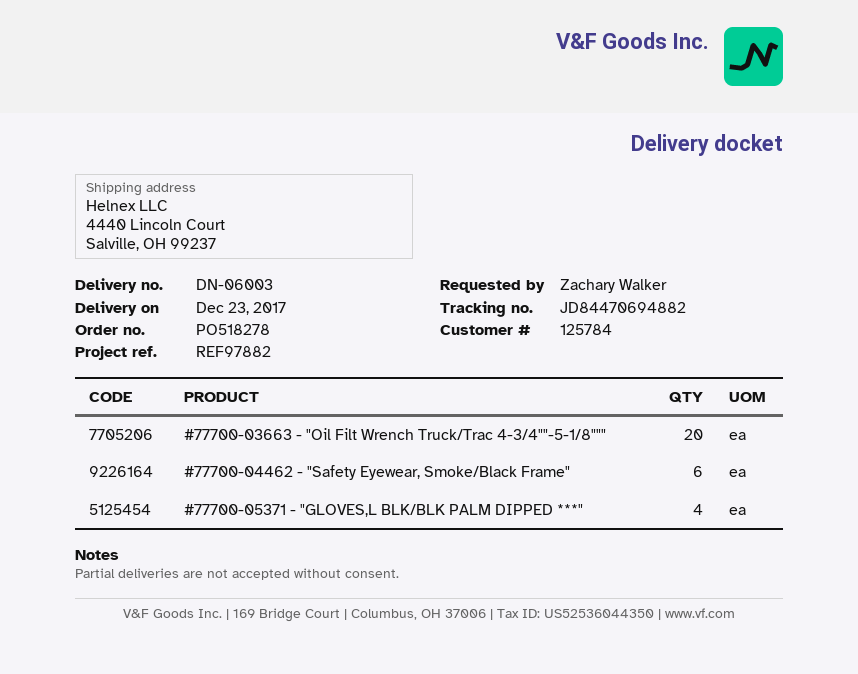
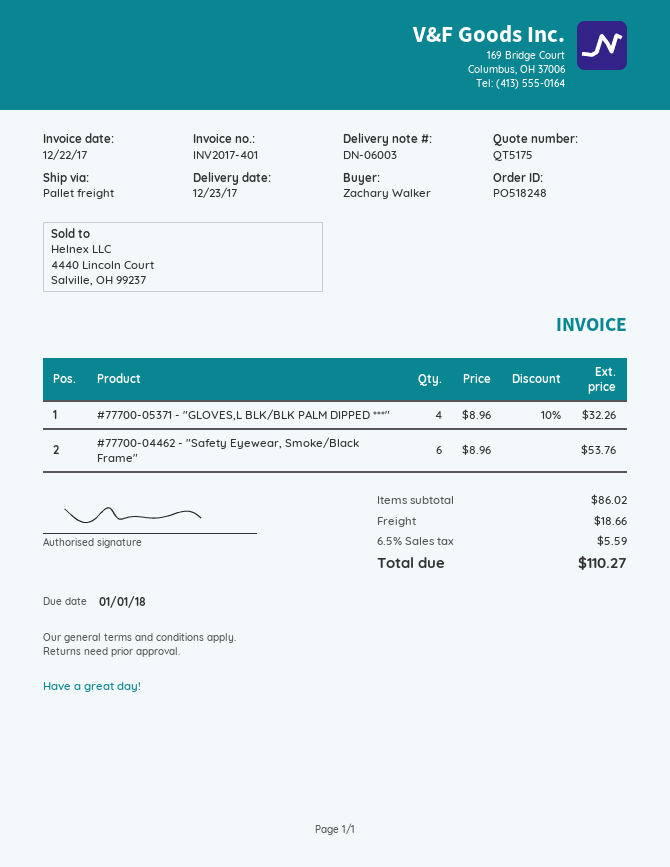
order number: PO518278 -> PO518248
#77700-03663 - "Oil Filt Wrench Truck/Trac 4-3/4""-5-1/8""": 20 -> none

